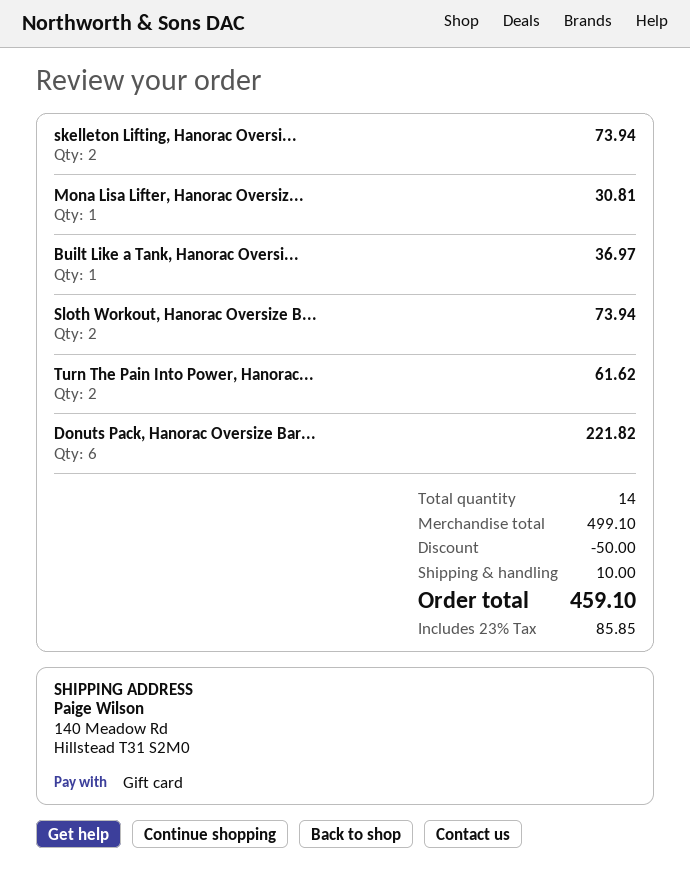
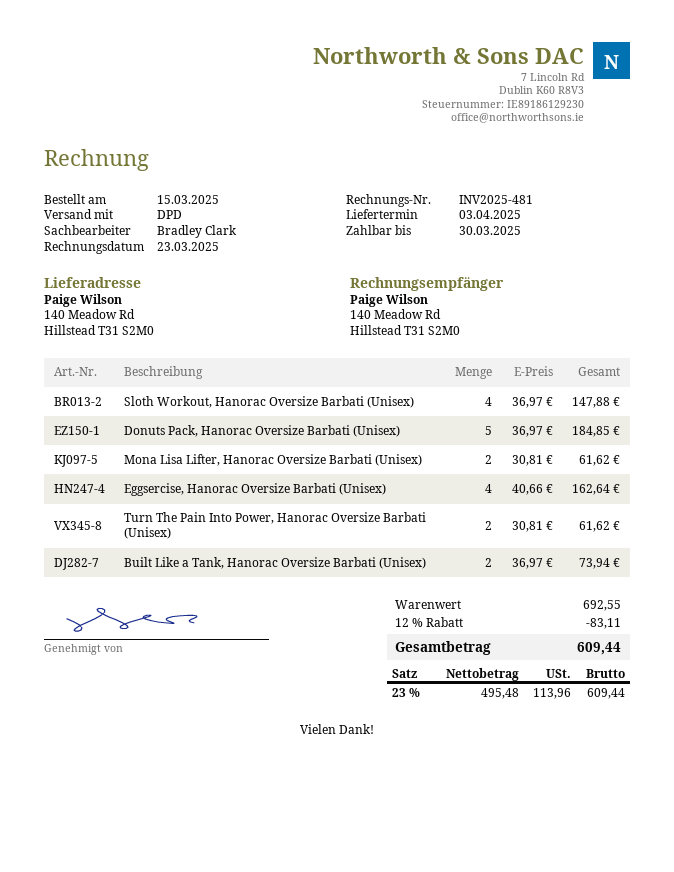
skelleton Lifting, Hanorac Oversi...: 2 for 73.94 -> none
Mona Lisa Lifter, Hanorac Oversiz...: 1 for 30.81 -> 2 for 61.62
Built Like a Tank, Hanorac Oversi...: 1 for 36.97 -> 2 for 73.94
Sloth Workout, Hanorac Oversize B...: 2 for 73.94 -> 4 for 147.88
Donuts Pack, Hanorac Oversize Bar...: 6 for 221.82 -> 5 for 184.85
Eggsercise, Hanorac Oversize Barbati (Unisex): none -> 4 for 162.64
subtotal: 499.10 -> 692.55
discount: 50.00 -> 83.11
shipping: 10.00 -> none
tax: 23% = 85.85 -> 23% = 113.96
total: 459.10 -> 609.44

